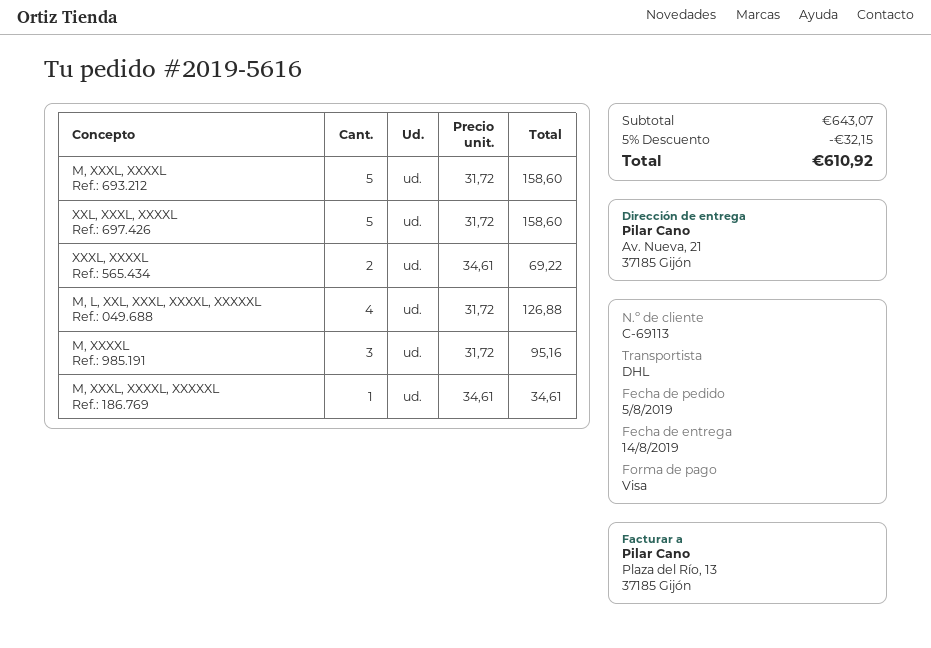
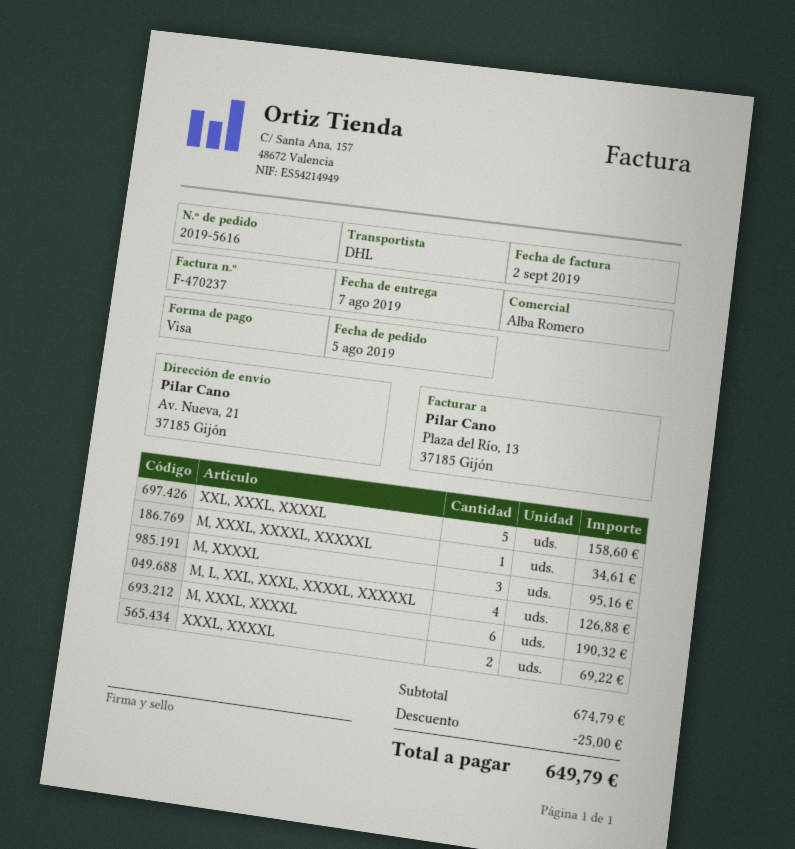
delivery date: 2019-08-14 -> 2019-08-07
M, XXXL, XXXXL: 5 for 158.60 -> 6 for 190.32
subtotal: 643.07 -> 674.79
discount: 32.15 -> 25.00
total: 610.92 -> 649.79

